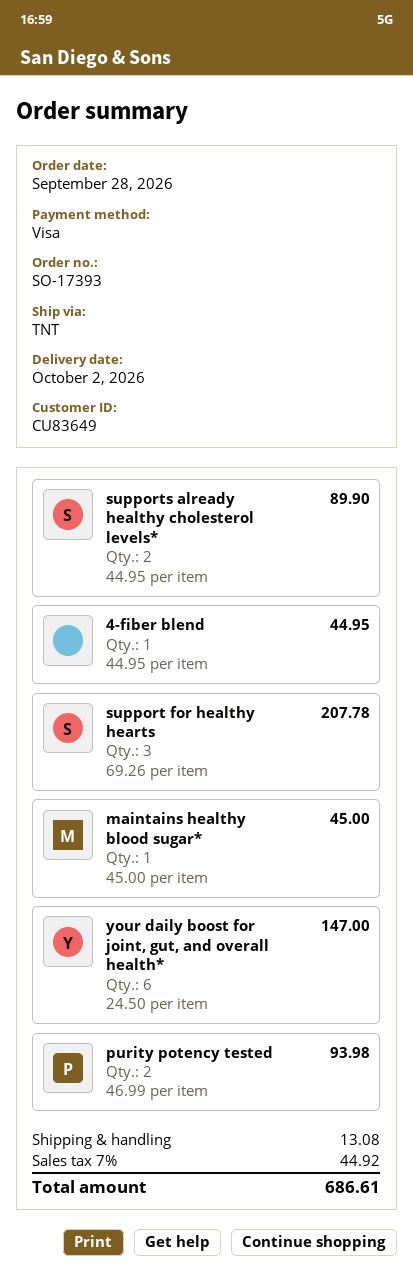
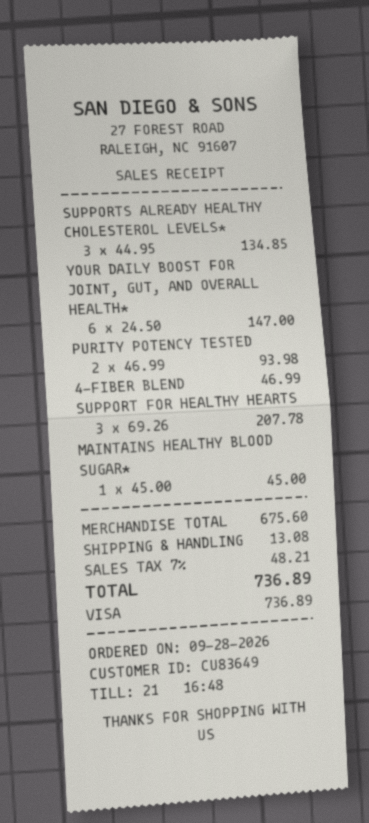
supports already healthy cholesterol levels*: 2 x 44.95 = 89.90 -> 3 x 44.95 = 134.85
4-fiber blend: 1 x 44.95 = 44.95 -> 1 x 46.99 = 46.99
tax: 7% = 44.92 -> 7% = 48.21
total: 686.61 -> 736.89

